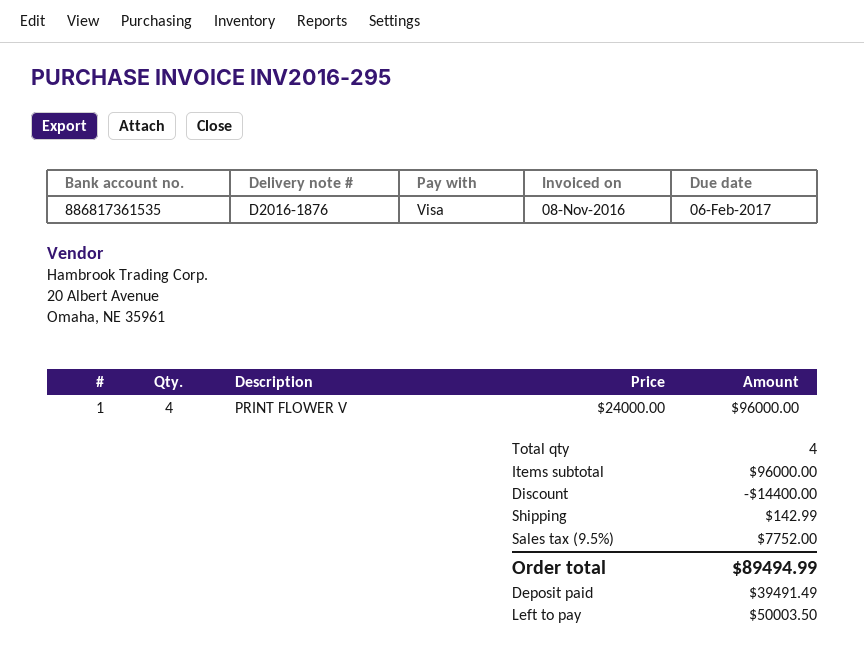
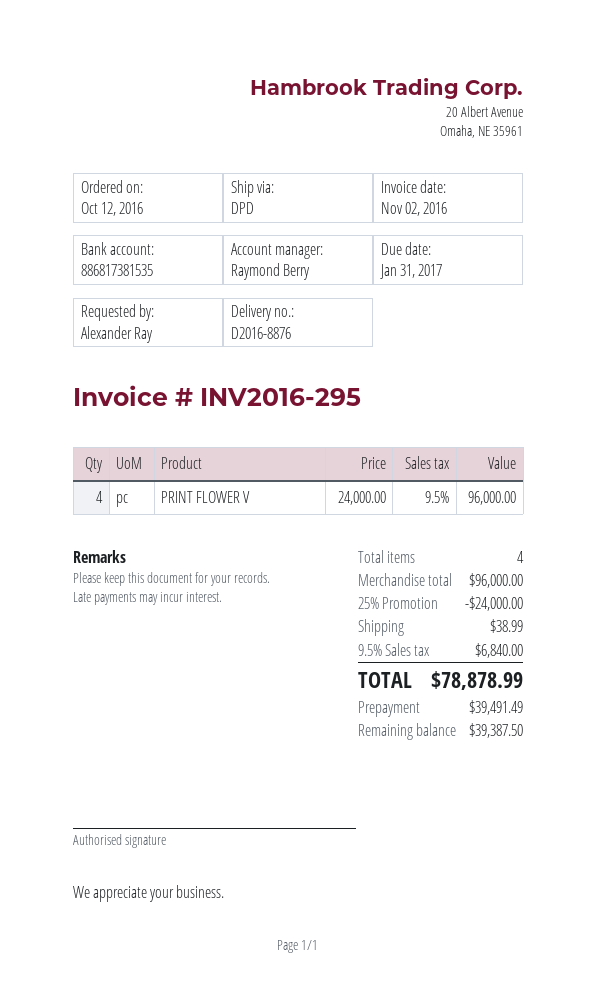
delivery note number: D2016-1876 -> D2016-8876
invoice date: 2016-11-08 -> 2016-11-02
due date: 2017-02-06 -> 2017-01-31
bank account: 886817361535 -> 886817381535
discount: 14400.00 -> 24000.00
shipping: 142.99 -> 38.99
tax: 9.5% = 7752.00 -> 9.5% = 6840.00
total: 89494.99 -> 78878.99
balance: 50003.50 -> 39387.50

